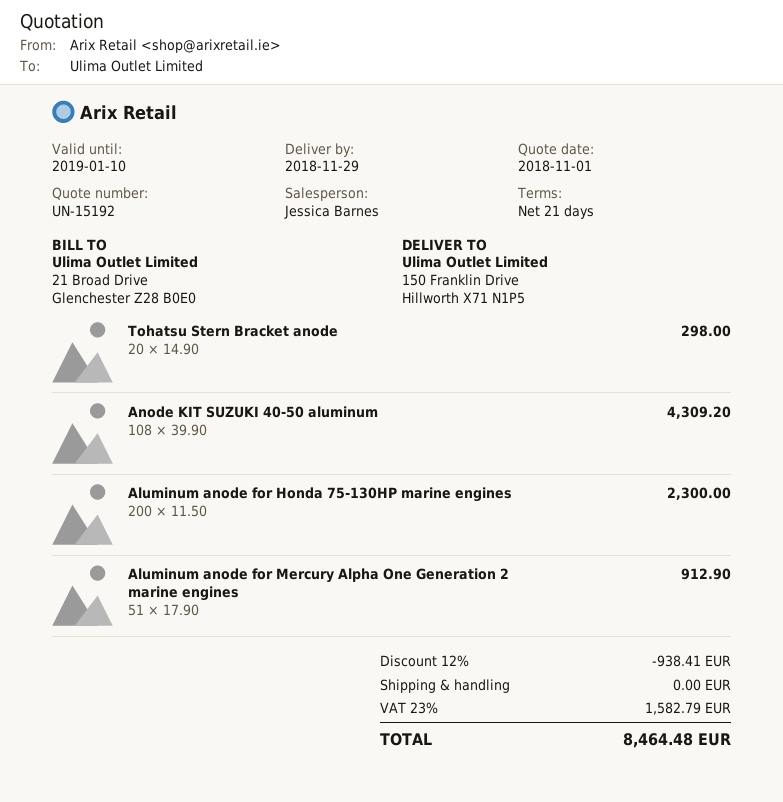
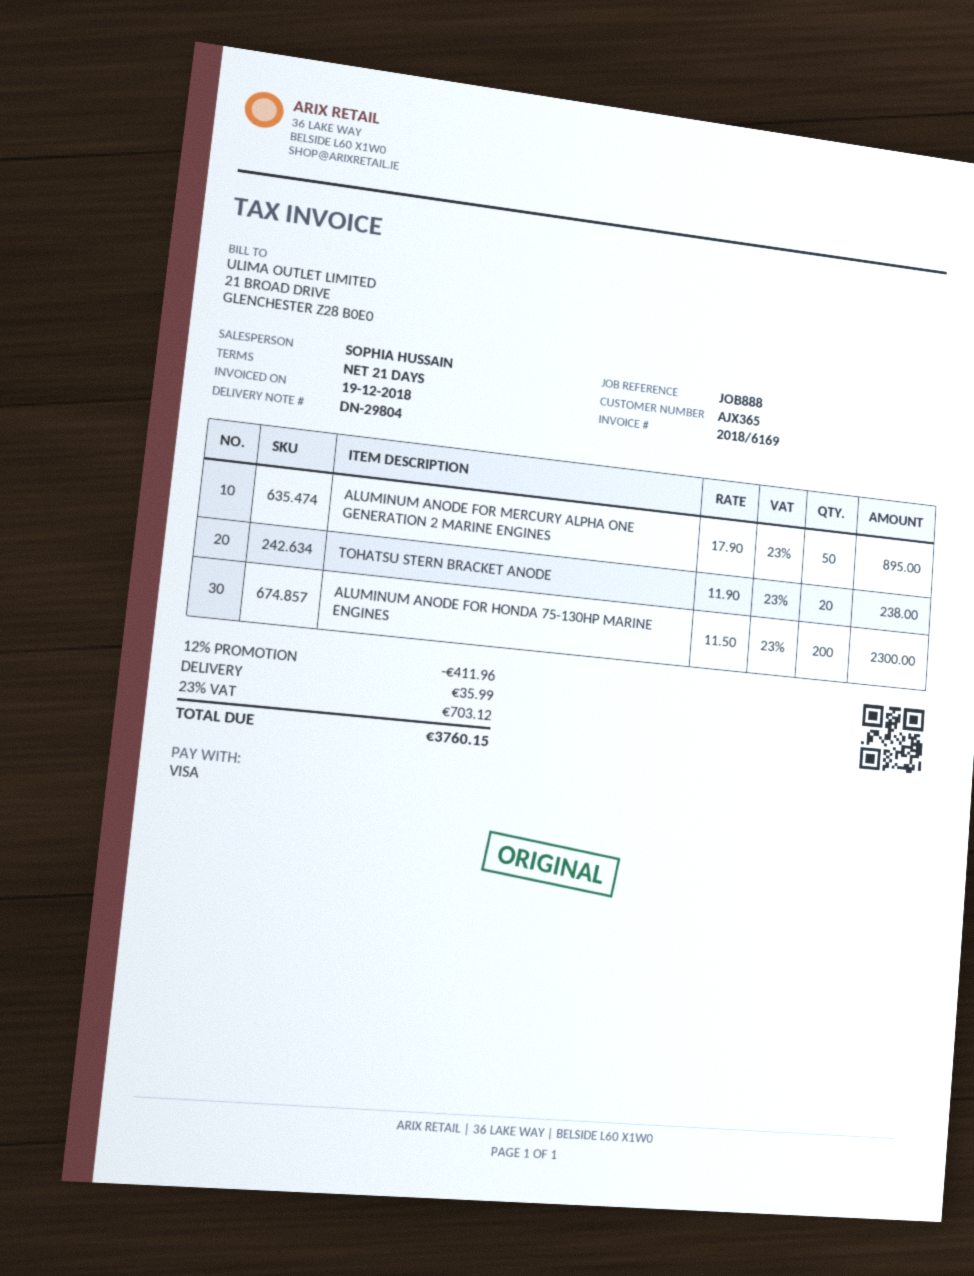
sales rep: Jessica Barnes -> SOPHIA HUSSAIN
Tohatsu Stern Bracket anode: 20 x 14.90 = 298.00 -> 20 x 11.90 = 238.00
Anode KIT SUZUKI 40-50 aluminum: 108 x 39.90 = 4309.20 -> none
Aluminum anode for Mercury Alpha One Generation 2 marine engines: 51 x 17.90 = 912.90 -> 50 x 17.90 = 895.00
discount: 12% = 938.41 -> 12% = 411.96
shipping: 0.00 -> 35.99
tax: 23% = 1582.79 -> 23% = 703.12
total: 8464.48 -> 3760.15

